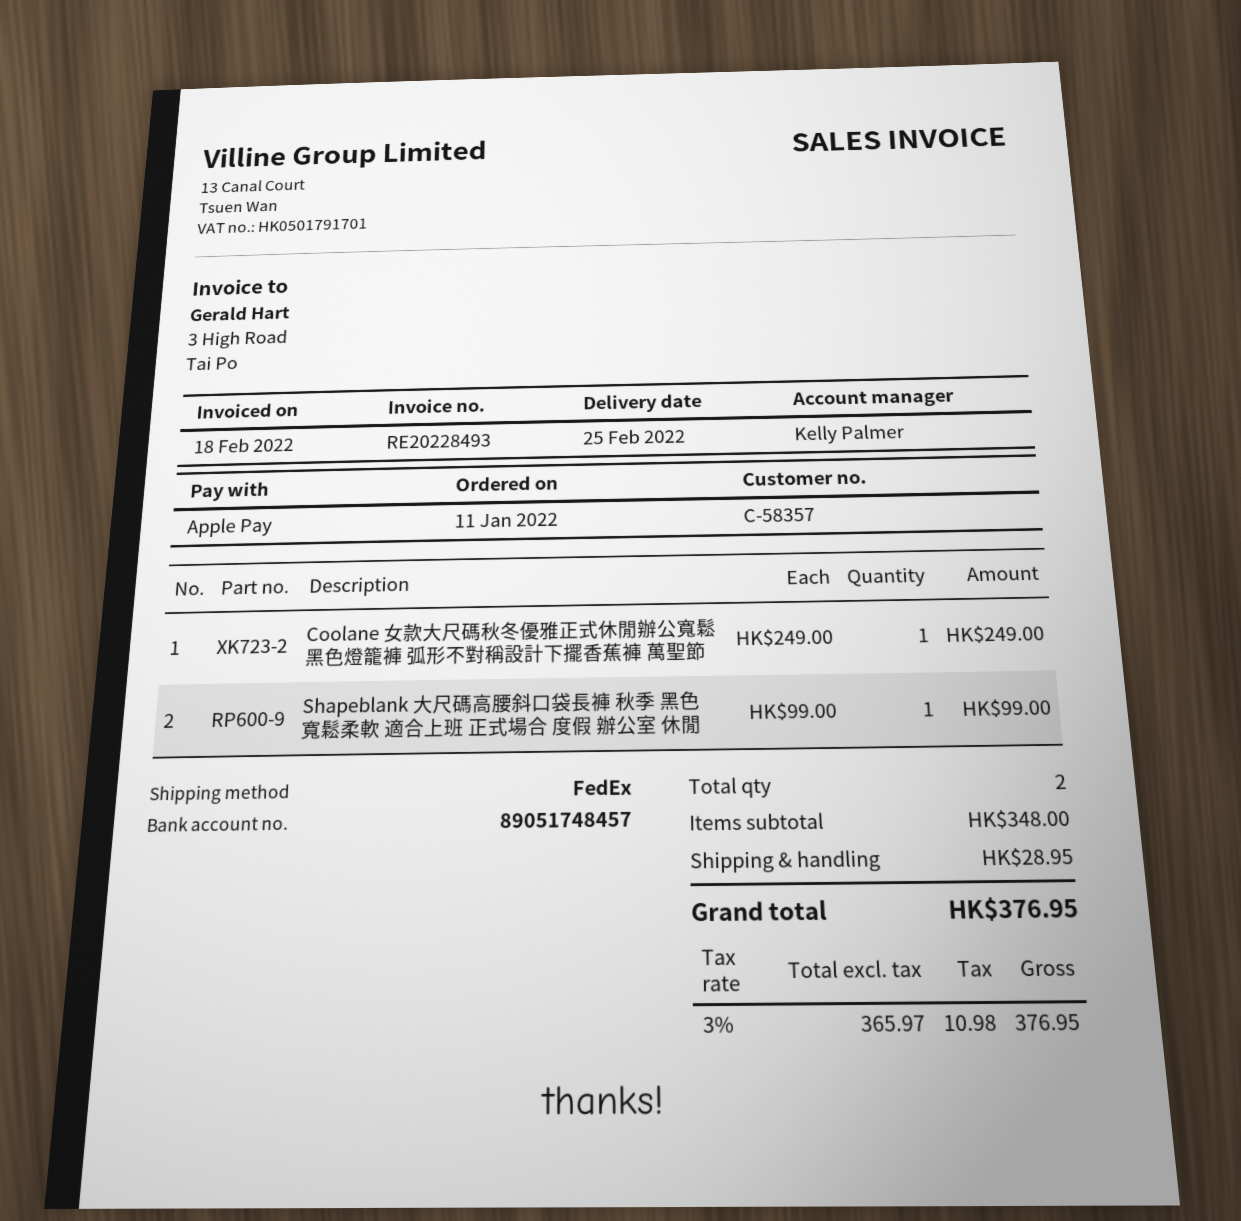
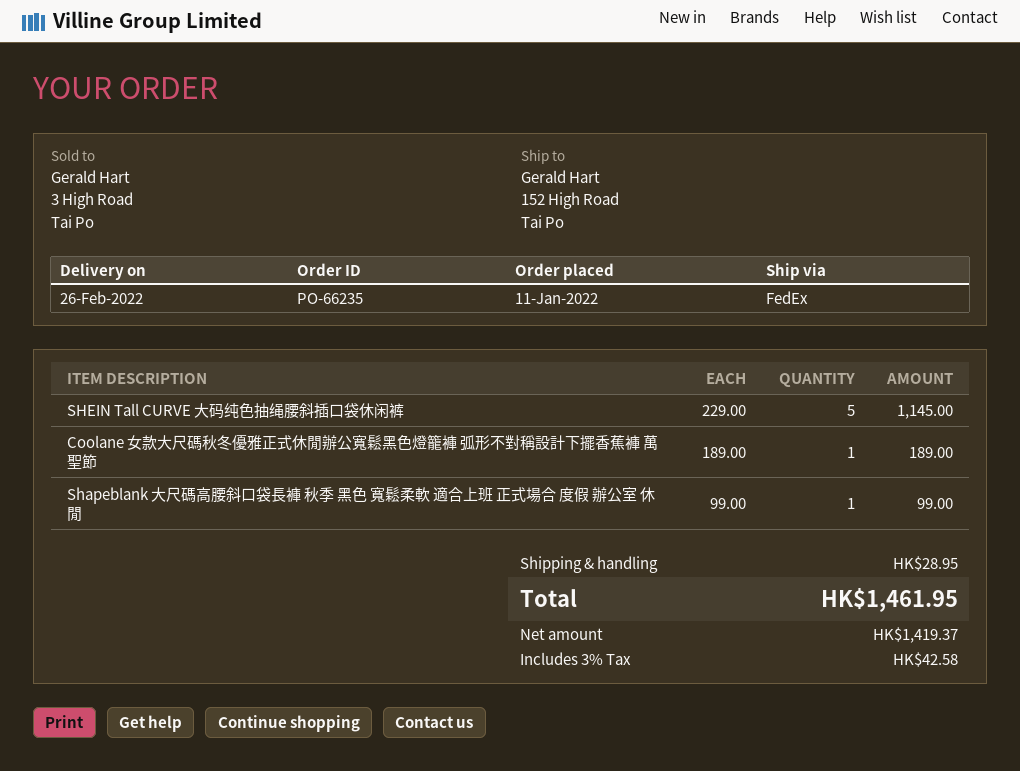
delivery date: 2022-02-25 -> 2022-02-26
Coolane 女款大尺碼秋冬優雅正式休閒辦公寬鬆黑色燈籠褲 弧形不對稱設計下擺香蕉褲 萬聖節: 1 x 249.00 = 249.00 -> 1 x 189.00 = 189.00
SHEIN Tall CURVE 大码纯色抽绳腰斜插口袋休闲裤: none -> 5 x 229.00 = 1145.00
net: 365.97 -> 1419.37
tax: 3% = 10.98 -> 3% = 42.58
total: 376.95 -> 1461.95

